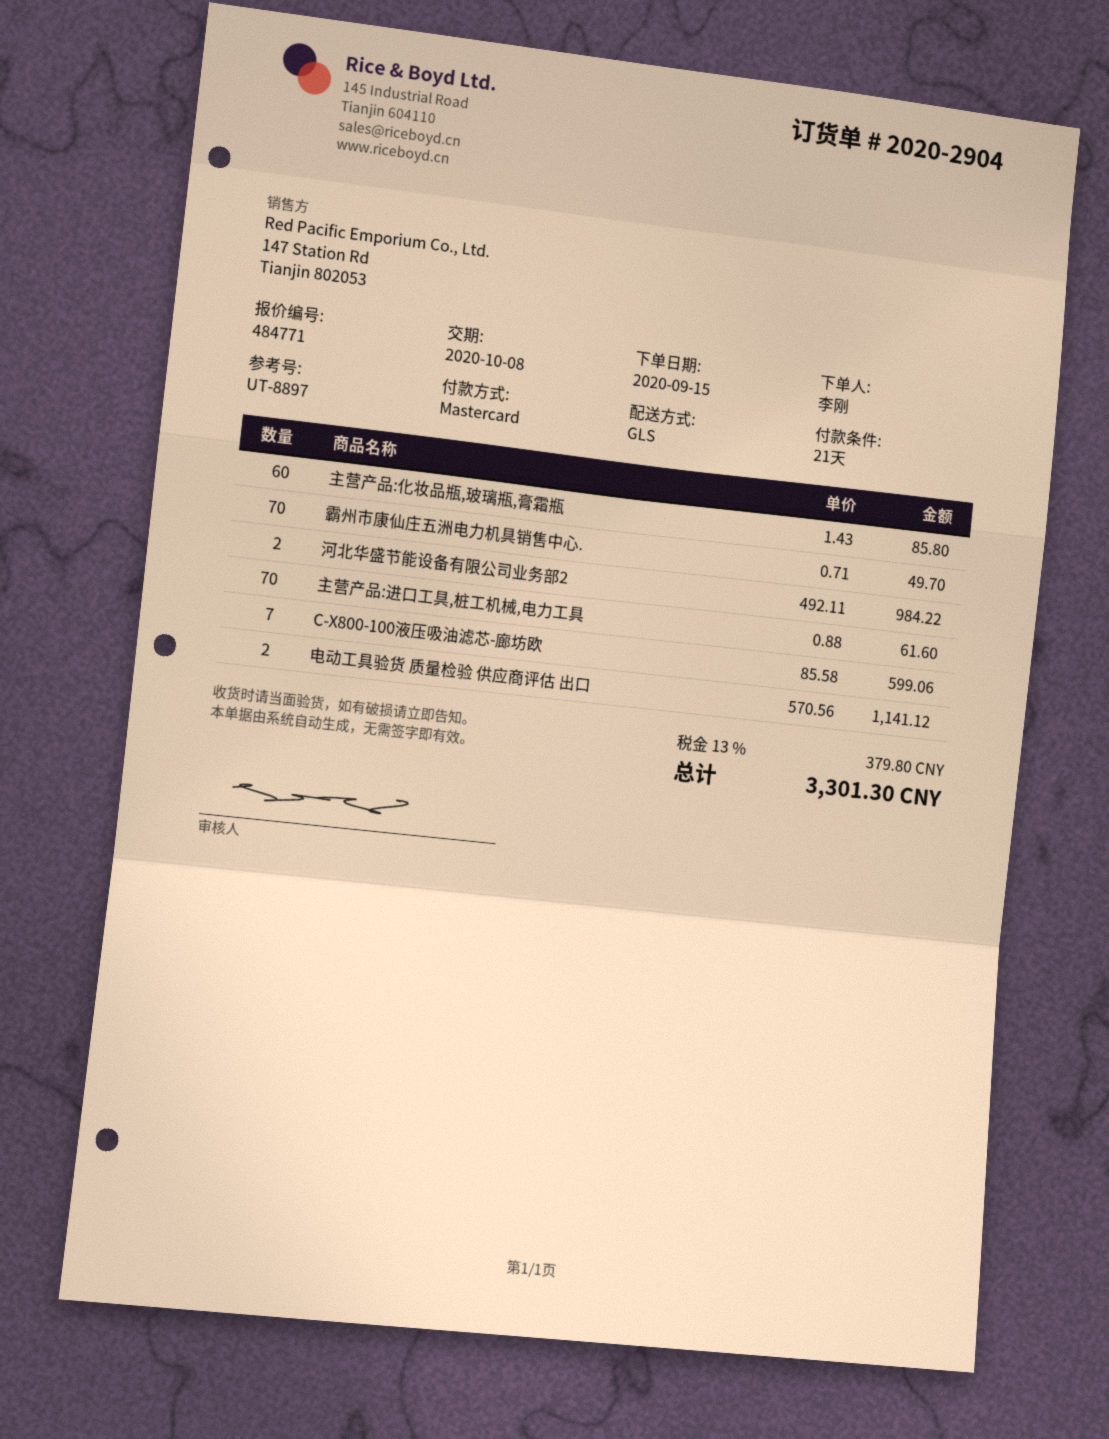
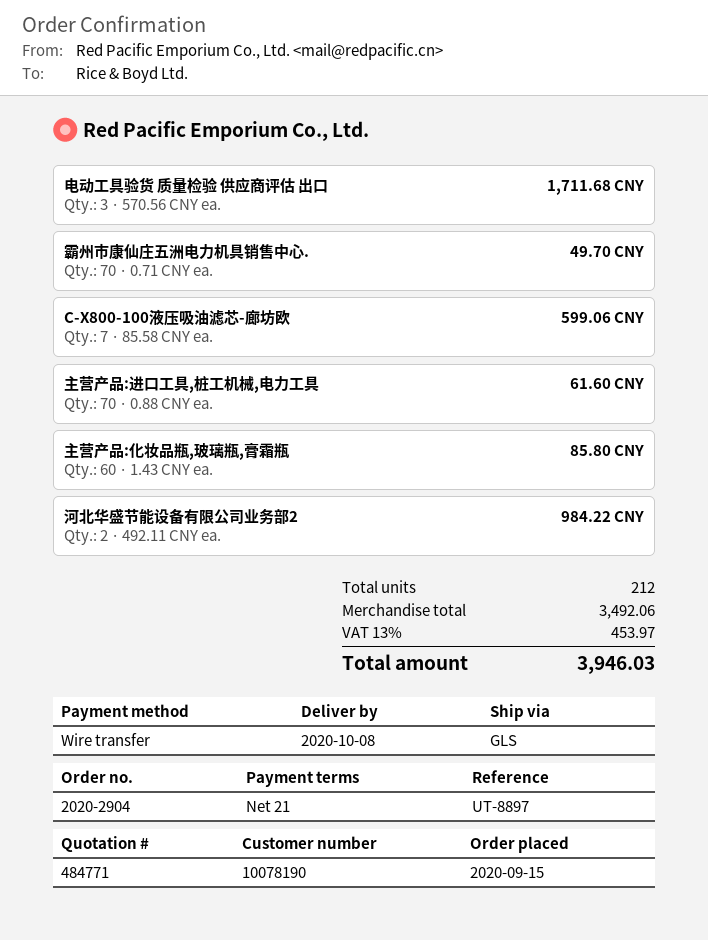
payment method: Mastercard -> bank transfer
电动工具验货 质量检验 供应商评估 出口: 2 x 570.56 = 1141.12 -> 3 x 570.56 = 1711.68
tax: 13% = 379.80 -> 13% = 453.97
total: 3301.30 -> 3946.03

